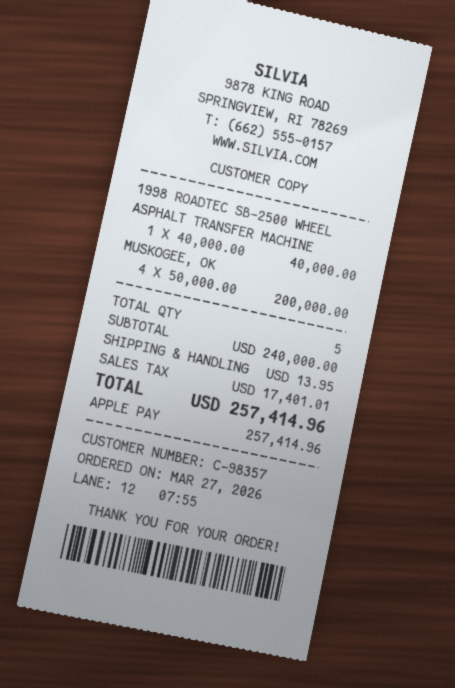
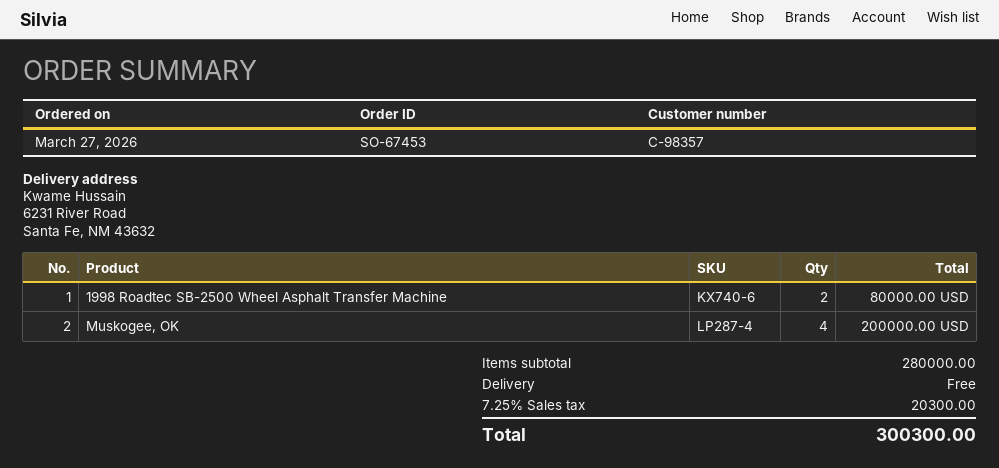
1998 ROADTEC SB-2500 WHEEL ASPHALT TRANSFER MACHINE: 1 for 40000.00 -> 2 for 80000.00
subtotal: 240000.00 -> 280000.00
shipping: 13.95 -> 0.00
tax: 17401.01 -> 20300.00
total: 257414.96 -> 300300.00

